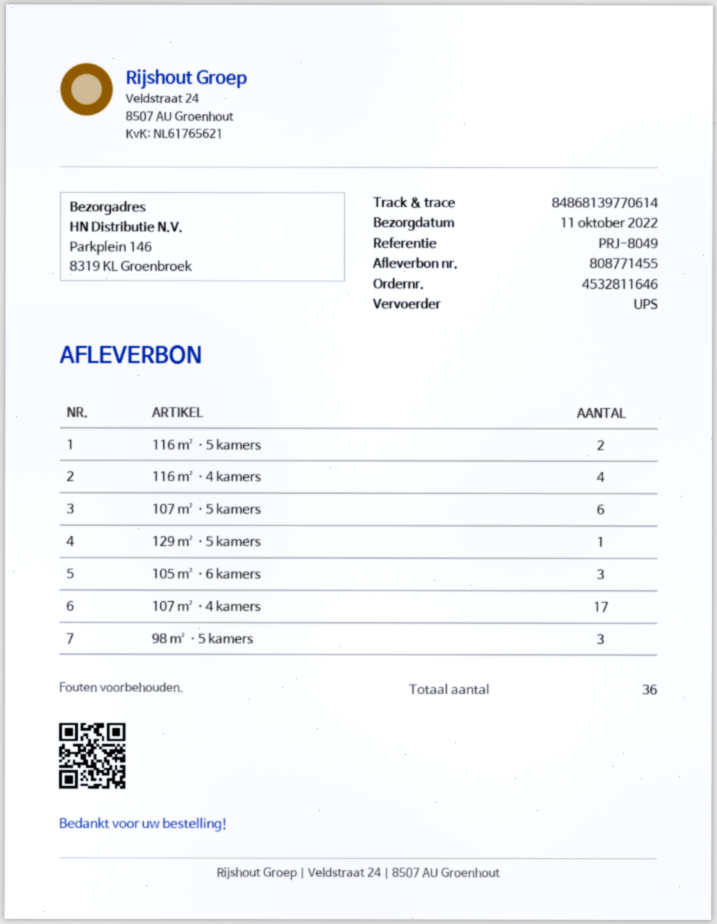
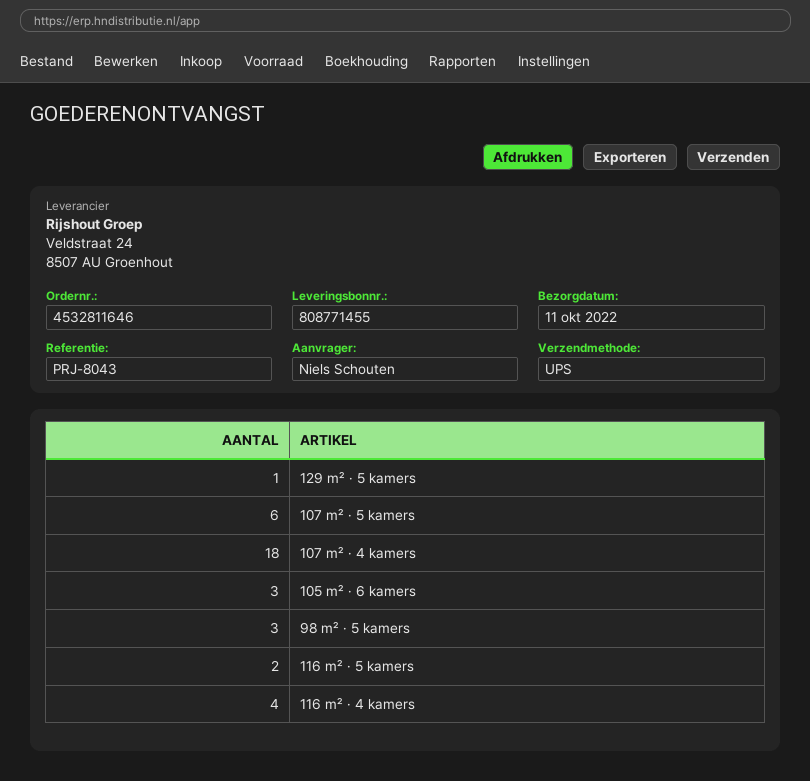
reference: PRJ-8049 -> PRJ-8043
107 m² · 4 kamers: 17 -> 18

